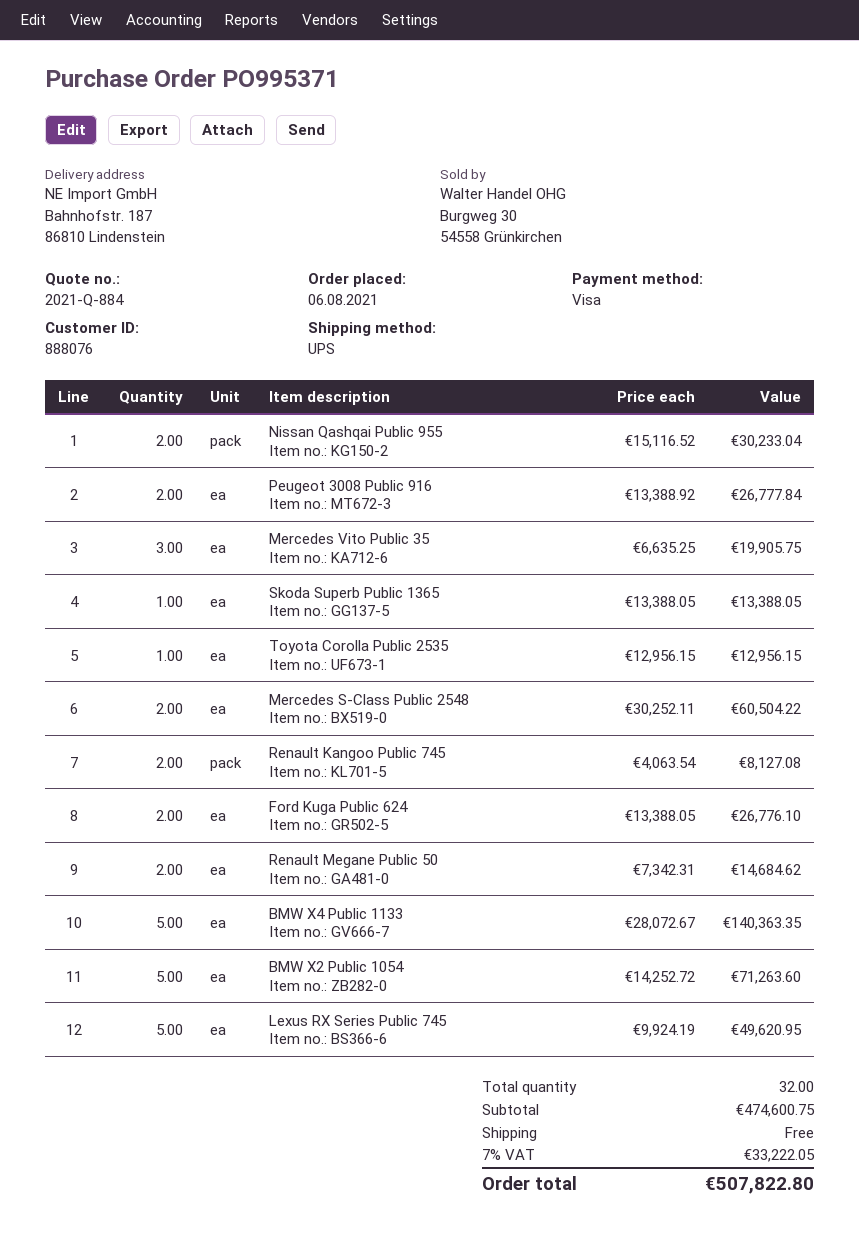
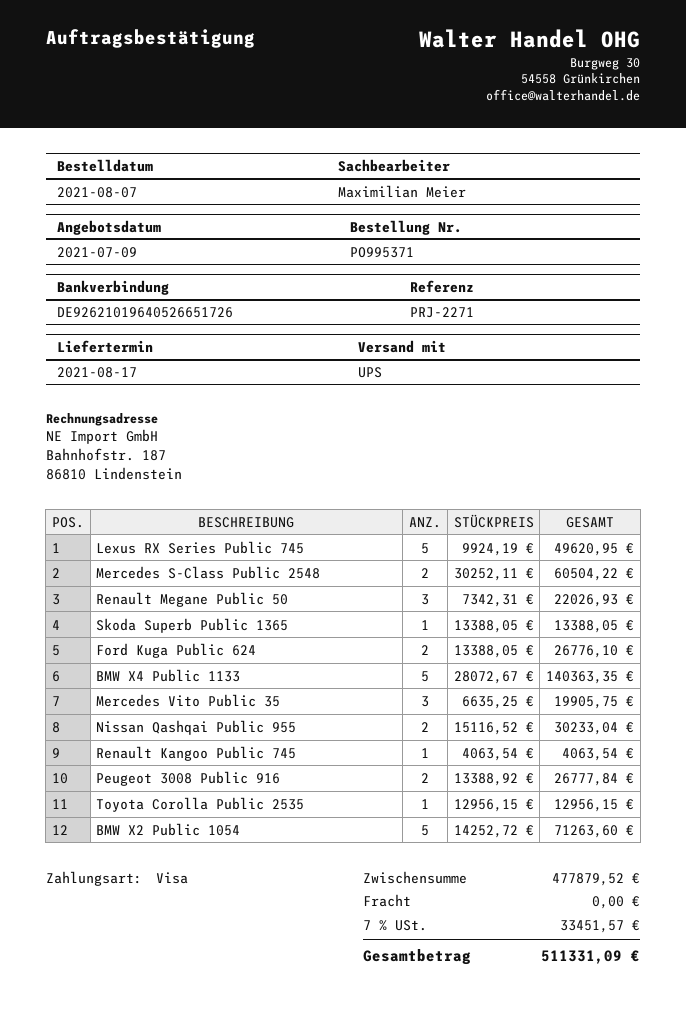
order date: 2021-08-06 -> 2021-08-07
Renault Kangoo Public 745: 2 x 4063.54 = 8127.08 -> 1 x 4063.54 = 4063.54
Renault Megane Public 50: 2 x 7342.31 = 14684.62 -> 3 x 7342.31 = 22026.93
subtotal: 474600.75 -> 477879.52
tax: 7% = 33222.05 -> 7% = 33451.57
total: 507822.80 -> 511331.09

